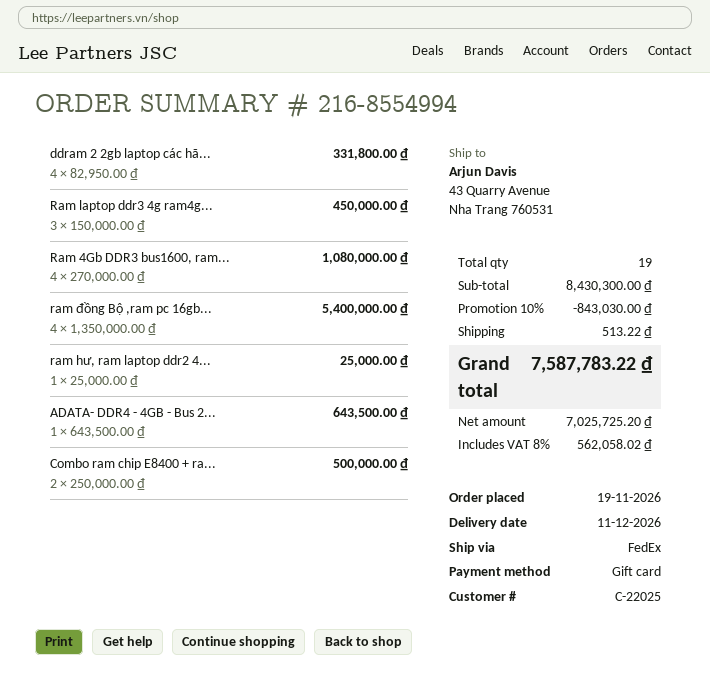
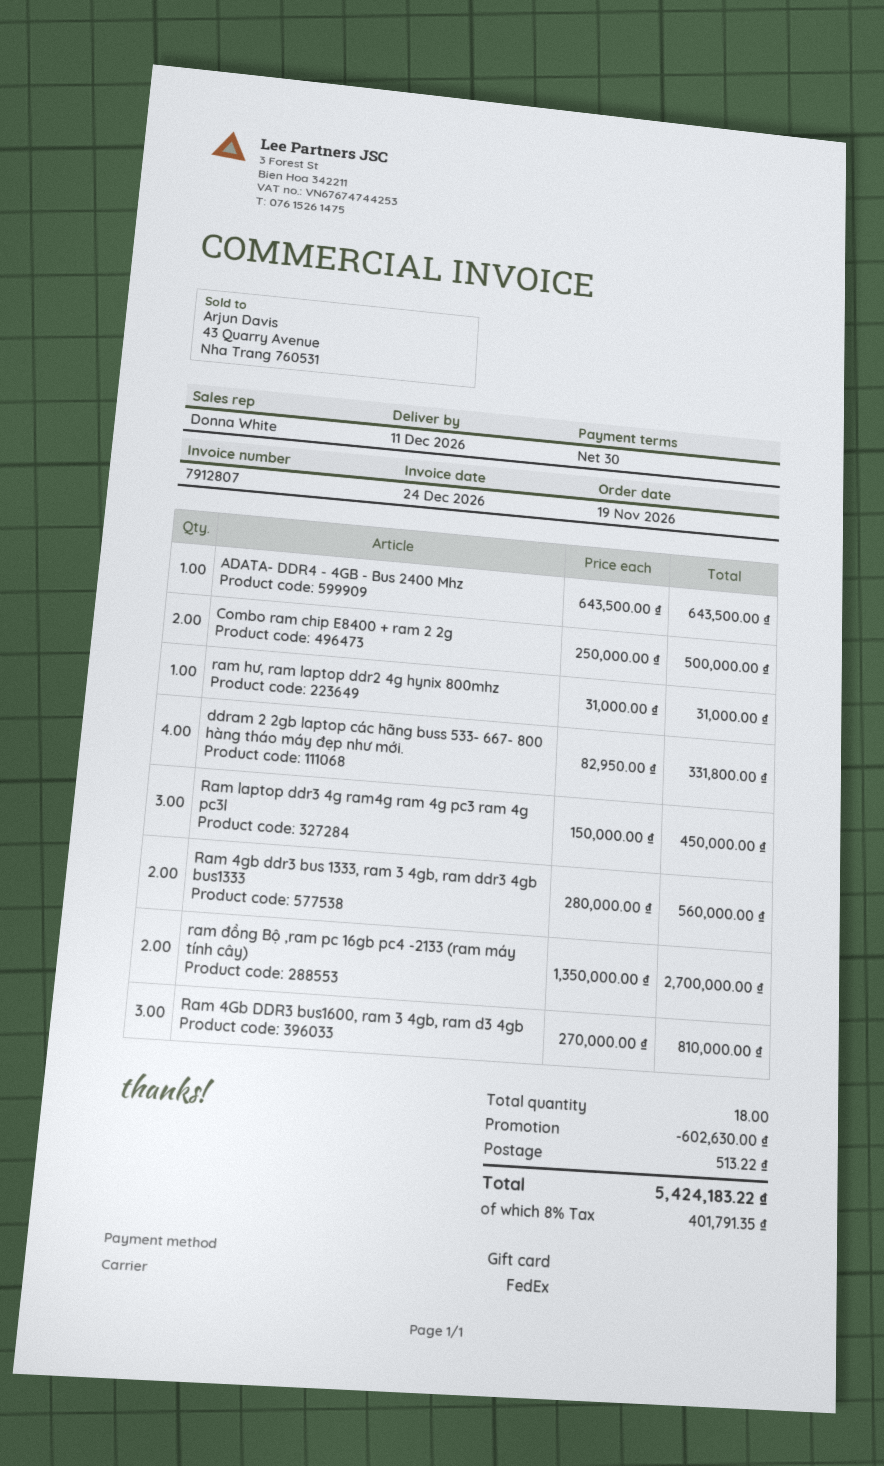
Ram 4Gb DDR3 bus1600, ram...: 4 x 270000.00 = 1080000.00 -> 3 x 270000.00 = 810000.00
ram đồng Bộ ,ram pc 16gb...: 4 x 1350000.00 = 5400000.00 -> 2 x 1350000.00 = 2700000.00
ram hư, ram laptop ddr2 4...: 1 x 25000.00 = 25000.00 -> 1 x 31000.00 = 31000.00
Ram 4gb ddr3 bus 1333, ram 3 4gb, ram ddr3 4gb bus1333: none -> 2 x 280000.00 = 560000.00
total quantity: 19 -> 18
discount: 843030.00 -> 602630.00
tax: 8% = 562058.02 -> 8% = 401791.35
total: 7587783.22 -> 5424183.22

